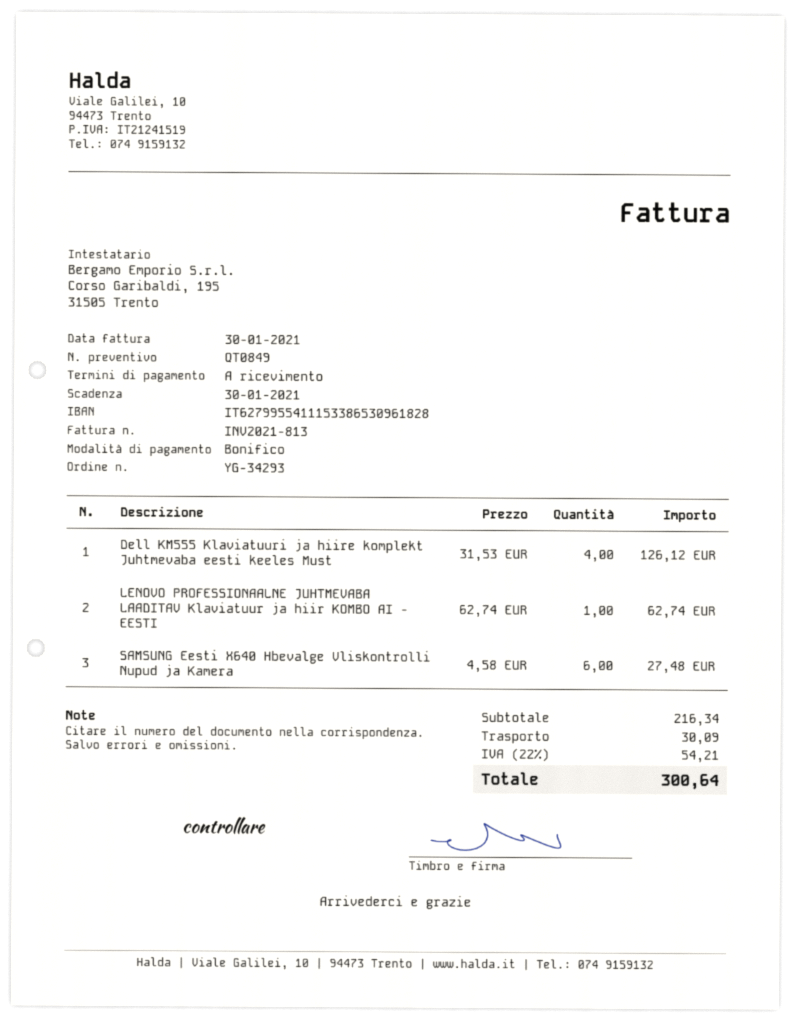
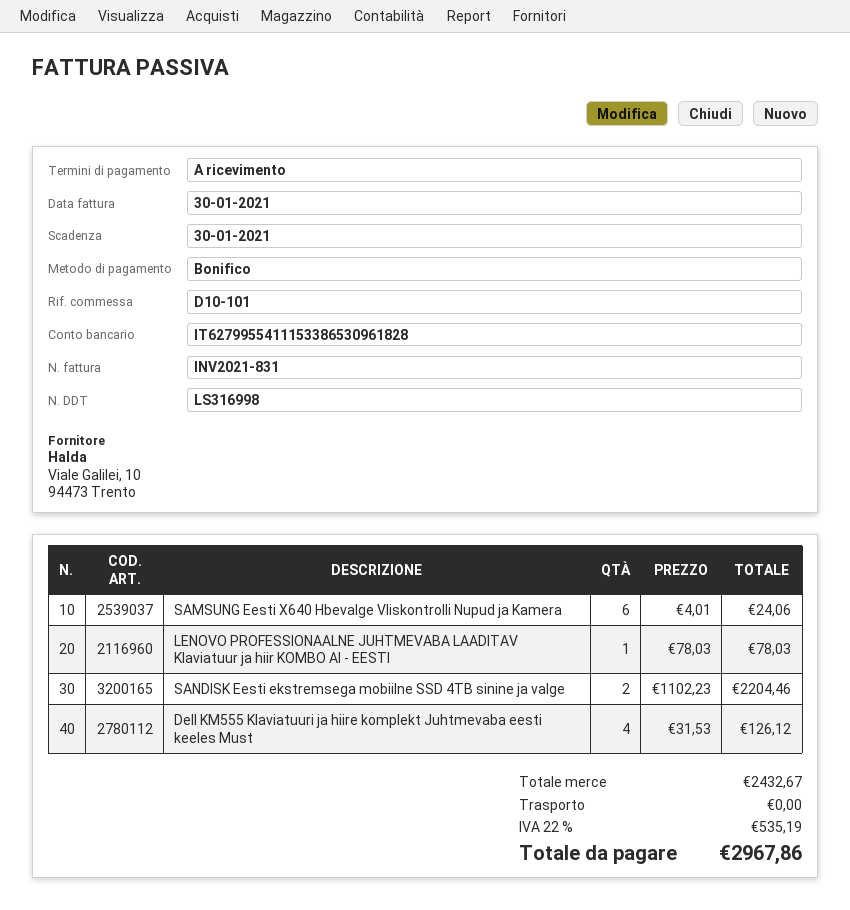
invoice number: INV2021-813 -> INV2021-831
LENOVO PROFESSIONAALNE JUHTMEVABA LAADITAV Klaviatuur ja hiir KOMBO AI - EESTI: 1 x 62.74 = 62.74 -> 1 x 78.03 = 78.03
SAMSUNG Eesti X640 Hbevalge Vliskontrolli Nupud ja Kamera: 6 x 4.58 = 27.48 -> 6 x 4.01 = 24.06
SANDISK Eesti ekstremsega mobiilne SSD 4TB sinine ja valge: none -> 2 x 1102.23 = 2204.46
subtotal: 216.34 -> 2432.67
shipping: 30.09 -> 0.00
tax: 22% = 54.21 -> 22% = 535.19
total: 300.64 -> 2967.86

